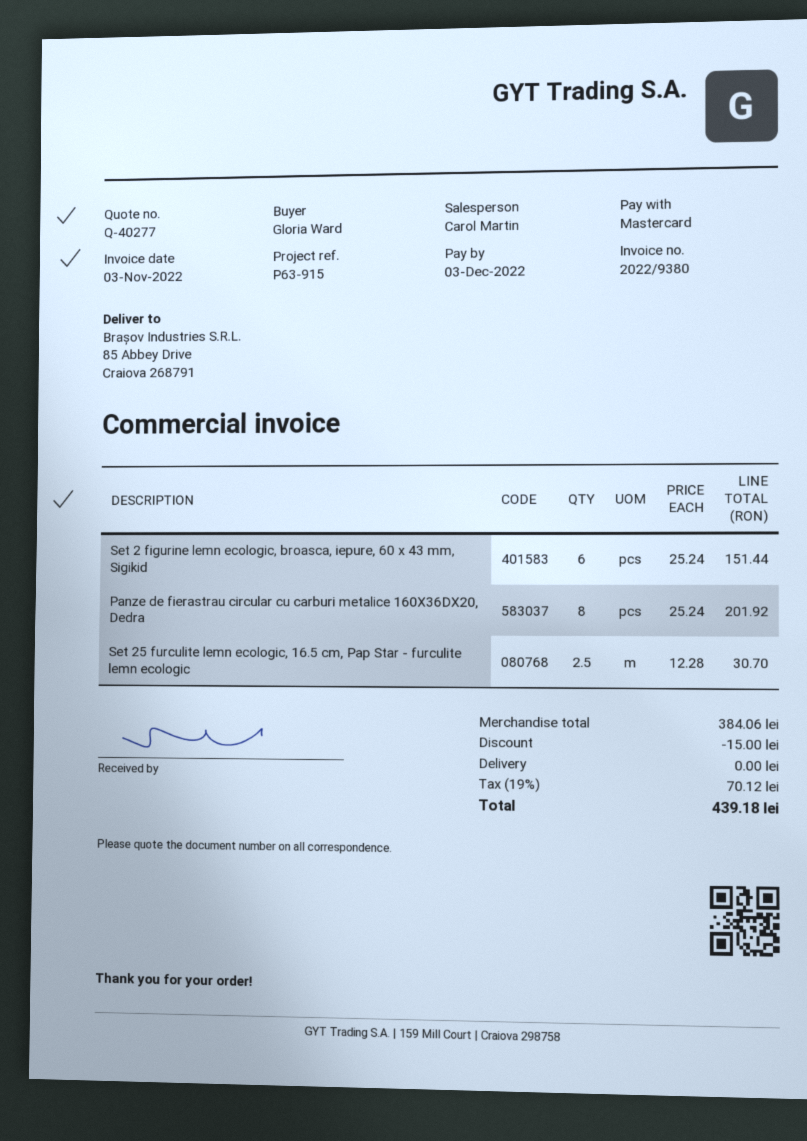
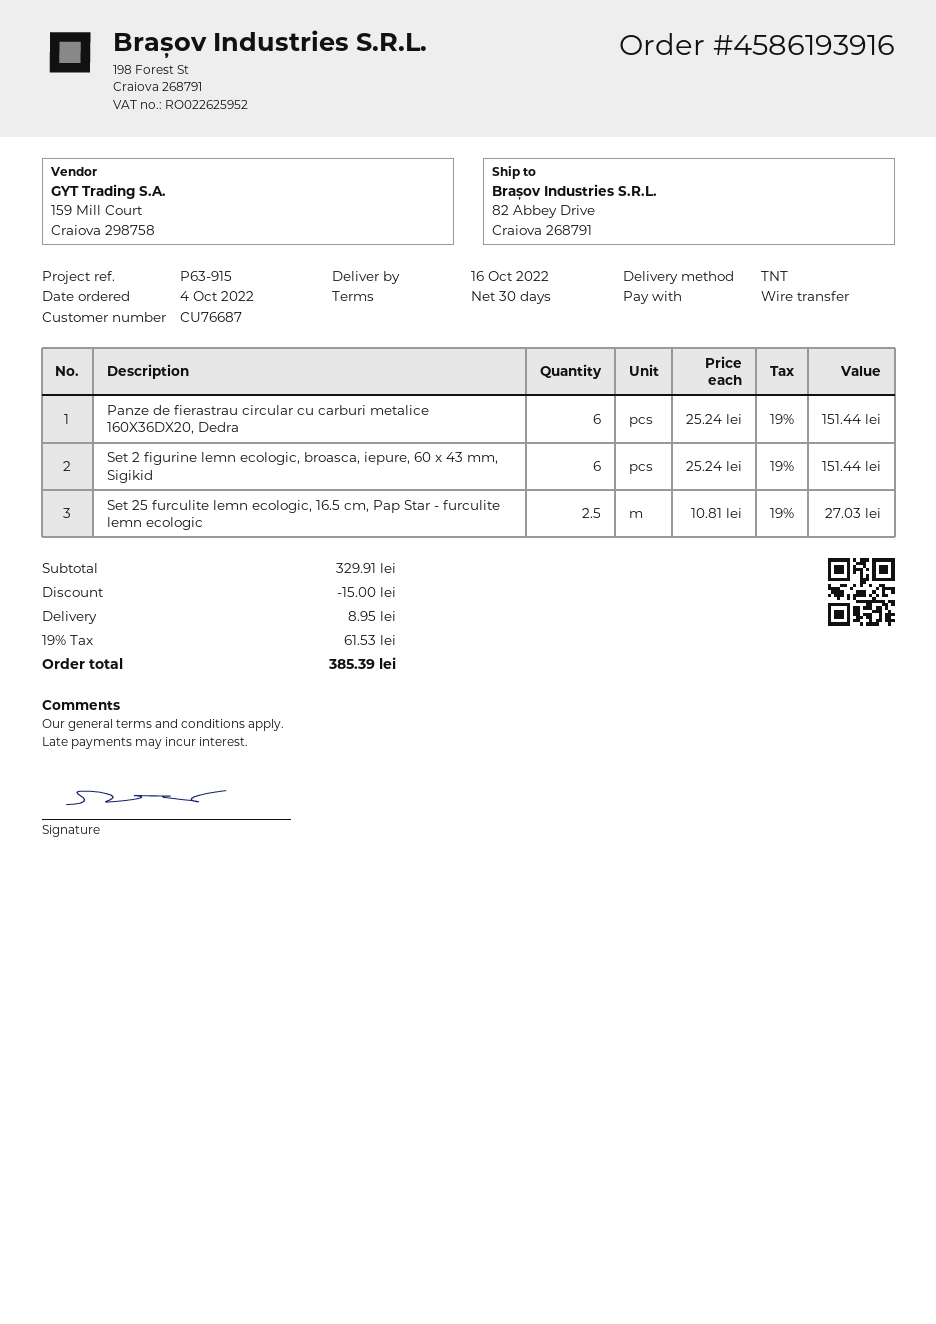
payment method: Mastercard -> bank transfer
ship to: 85 Abbey Drive, Craiova 268791 -> 82 Abbey Drive, Craiova 268791
Panze de fierastrau circular cu carburi metalice 160X36DX20, Dedra: 8 x 25.24 = 201.92 -> 6 x 25.24 = 151.44
Set 25 furculite lemn ecologic, 16.5 cm, Pap Star - furculite lemn ecologic: 2.5 x 12.28 = 30.70 -> 2.5 x 10.81 = 27.03
subtotal: 384.06 -> 329.91
shipping: 0.00 -> 8.95
tax: 19% = 70.12 -> 19% = 61.53
total: 439.18 -> 385.39

